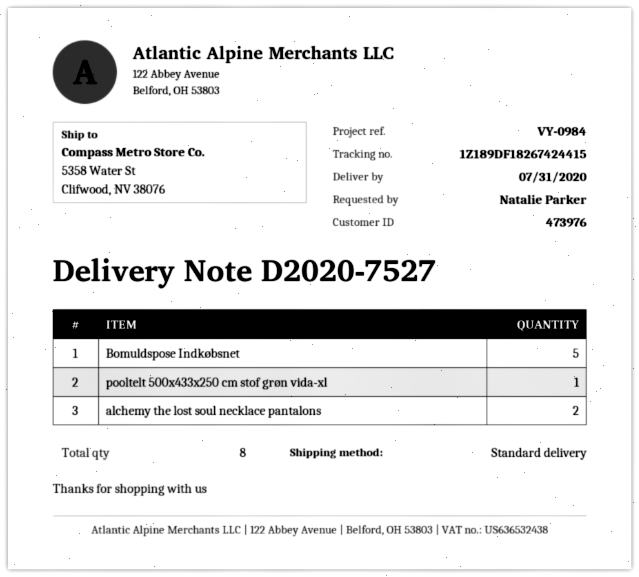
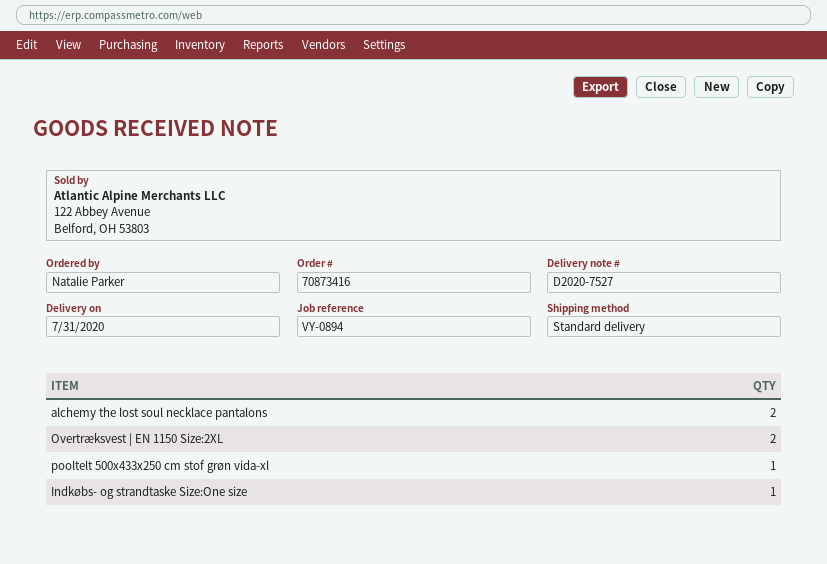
reference: VY-0984 -> VY-0894
Bomuldspose Indkøbsnet: 5 -> none
Overtræksvest | EN 1150 Size:2XL: none -> 2
Indkøbs- og strandtaske Size:One size: none -> 1

